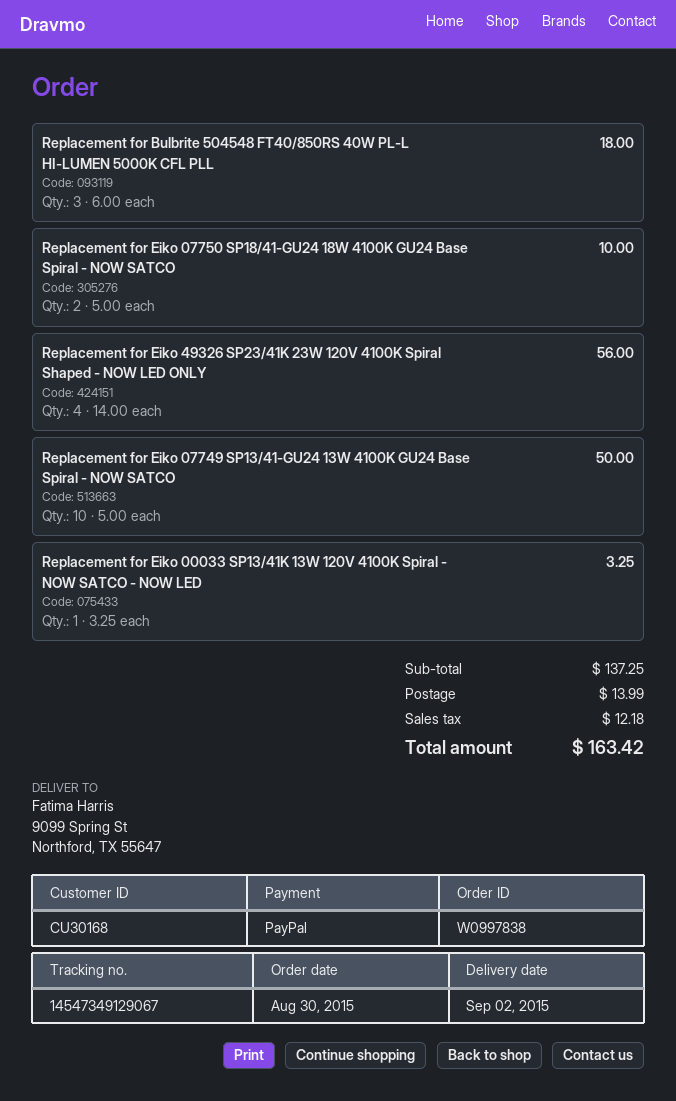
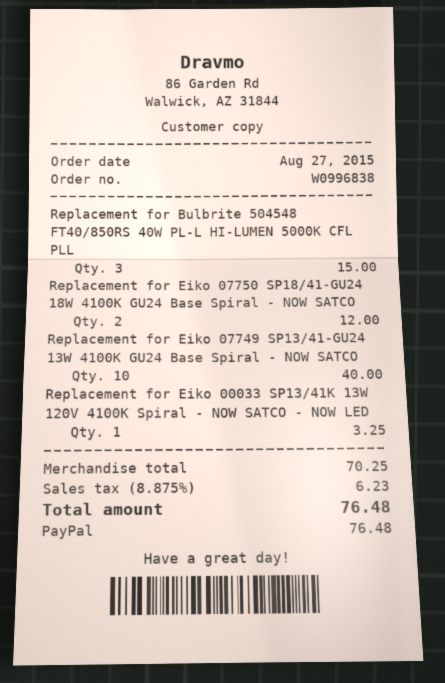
order number: W0997838 -> W0996838
order date: 2015-08-30 -> 2015-08-27
Replacement for Bulbrite 504548 FT40/850RS 40W PL-L HI-LUMEN 5000K CFL PLL: 3 for 18.00 -> 3 for 15.00
Replacement for Eiko 07750 SP18/41-GU24 18W 4100K GU24 Base Spiral - NOW SATCO: 2 for 10.00 -> 2 for 12.00
Replacement for Eiko 49326 SP23/41K 23W 120V 4100K Spiral Shaped - NOW LED ONLY: 4 for 56.00 -> none
Replacement for Eiko 07749 SP13/41-GU24 13W 4100K GU24 Base Spiral - NOW SATCO: 10 for 50.00 -> 10 for 40.00
subtotal: 137.25 -> 70.25
shipping: 13.99 -> none
tax: 12.18 -> 6.23
total: 163.42 -> 76.48

